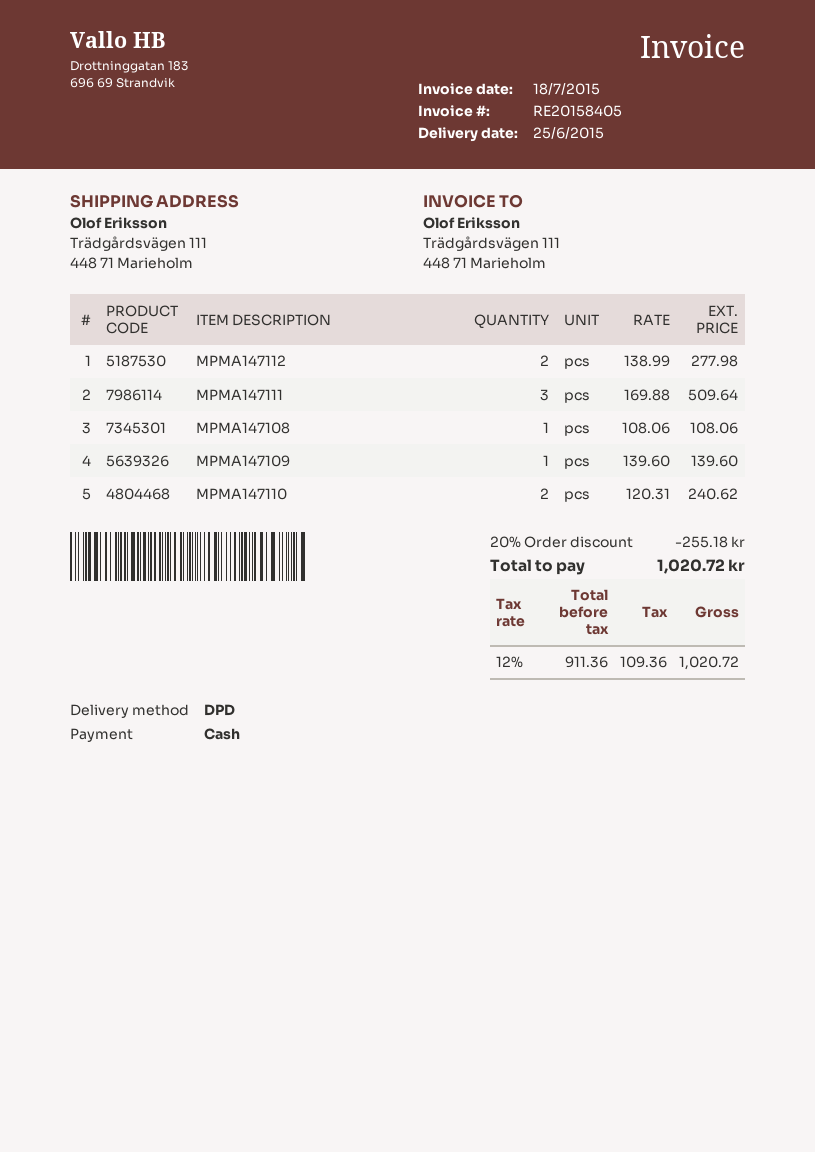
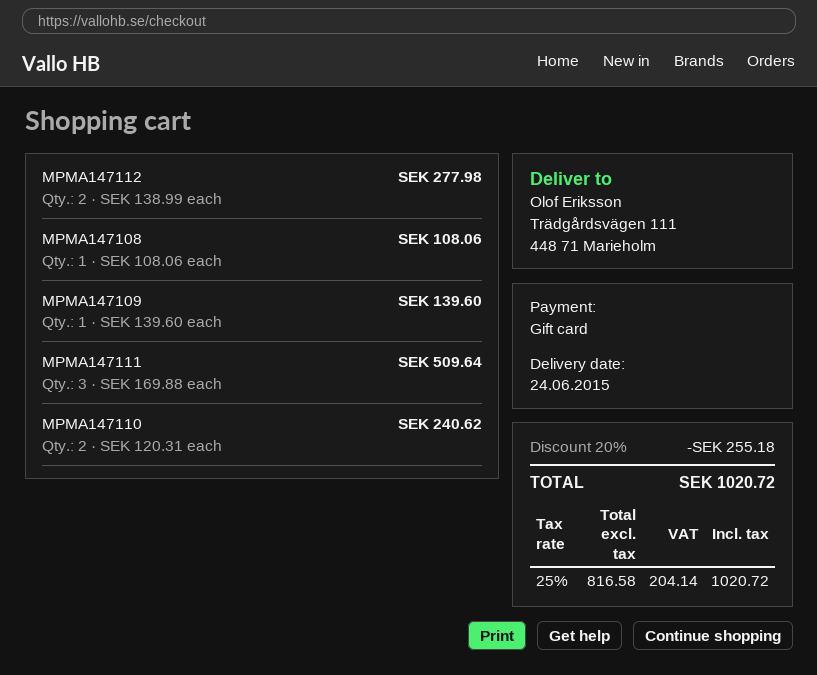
delivery date: 2015-06-25 -> 2015-06-24
payment method: cash -> gift card
net: 911.36 -> 816.58
tax: 12% = 109.36 -> 25% = 204.14

